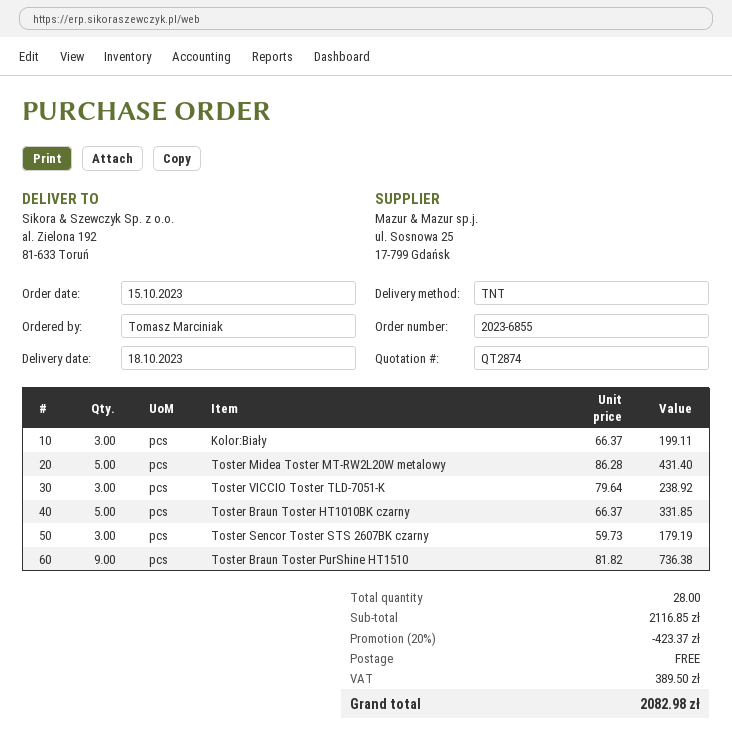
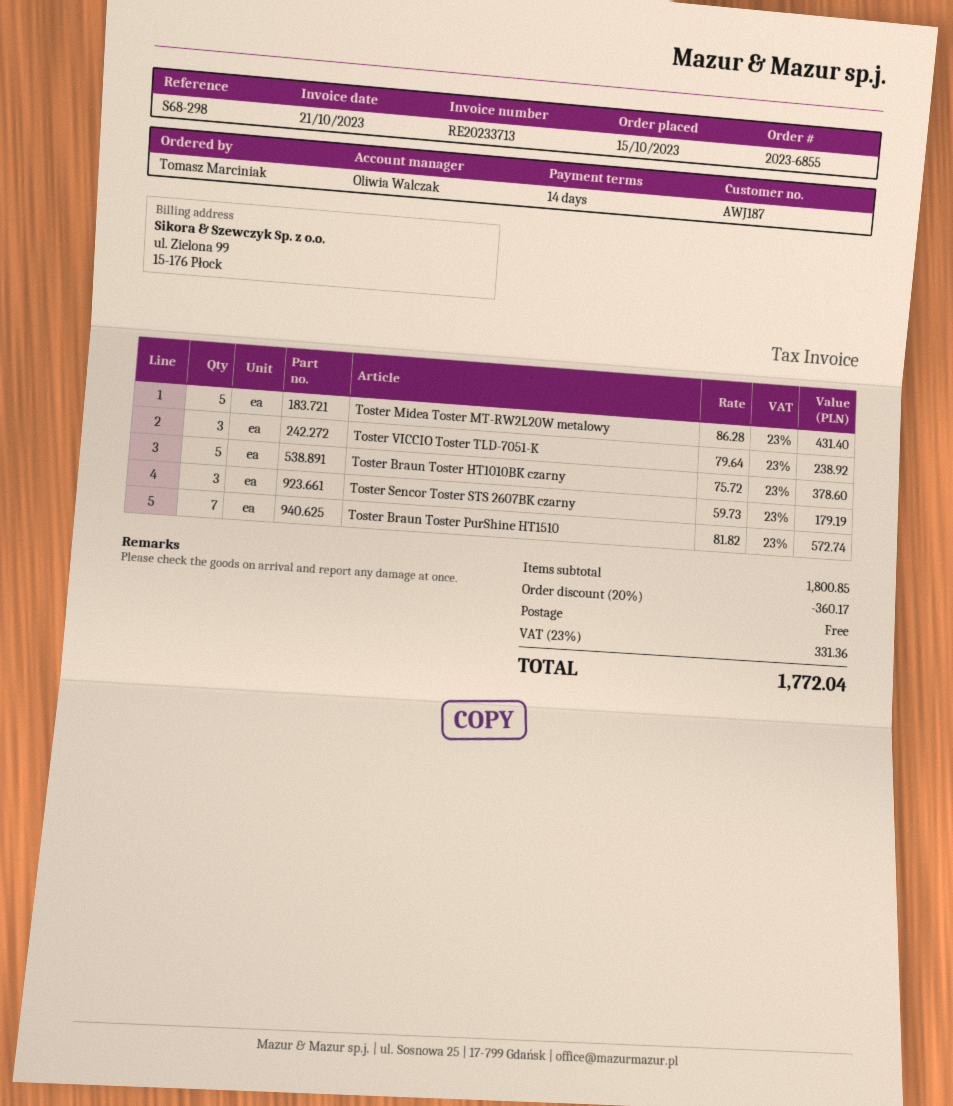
Kolor:Biały: 3 x 66.37 = 199.11 -> none
Toster Braun Toster HT1010BK czarny: 5 x 66.37 = 331.85 -> 5 x 75.72 = 378.60
Toster Braun Toster PurShine HT1510: 9 x 81.82 = 736.38 -> 7 x 81.82 = 572.74
subtotal: 2116.85 -> 1800.85
discount: 20% = 423.37 -> 20% = 360.17
tax: 389.50 -> 331.36
total: 2082.98 -> 1772.04

